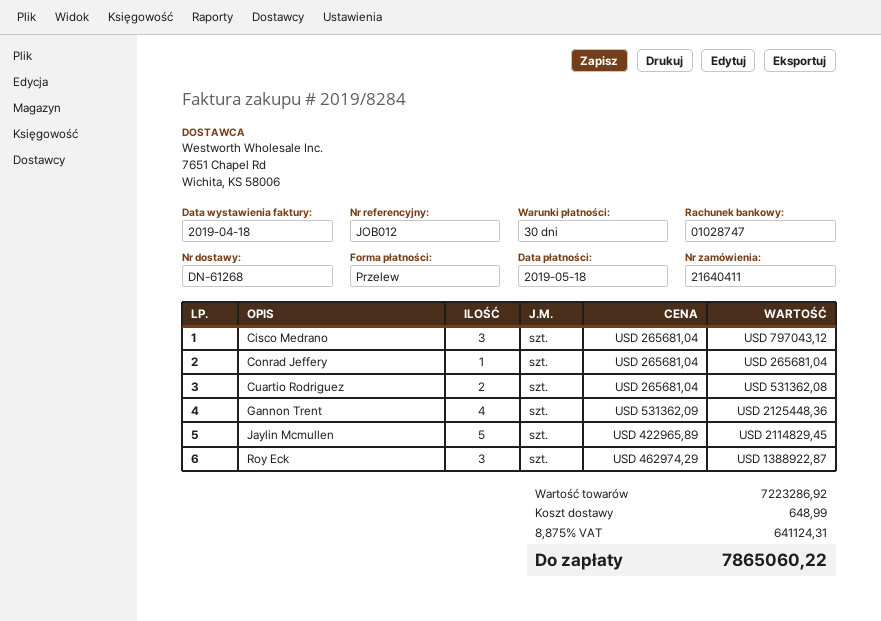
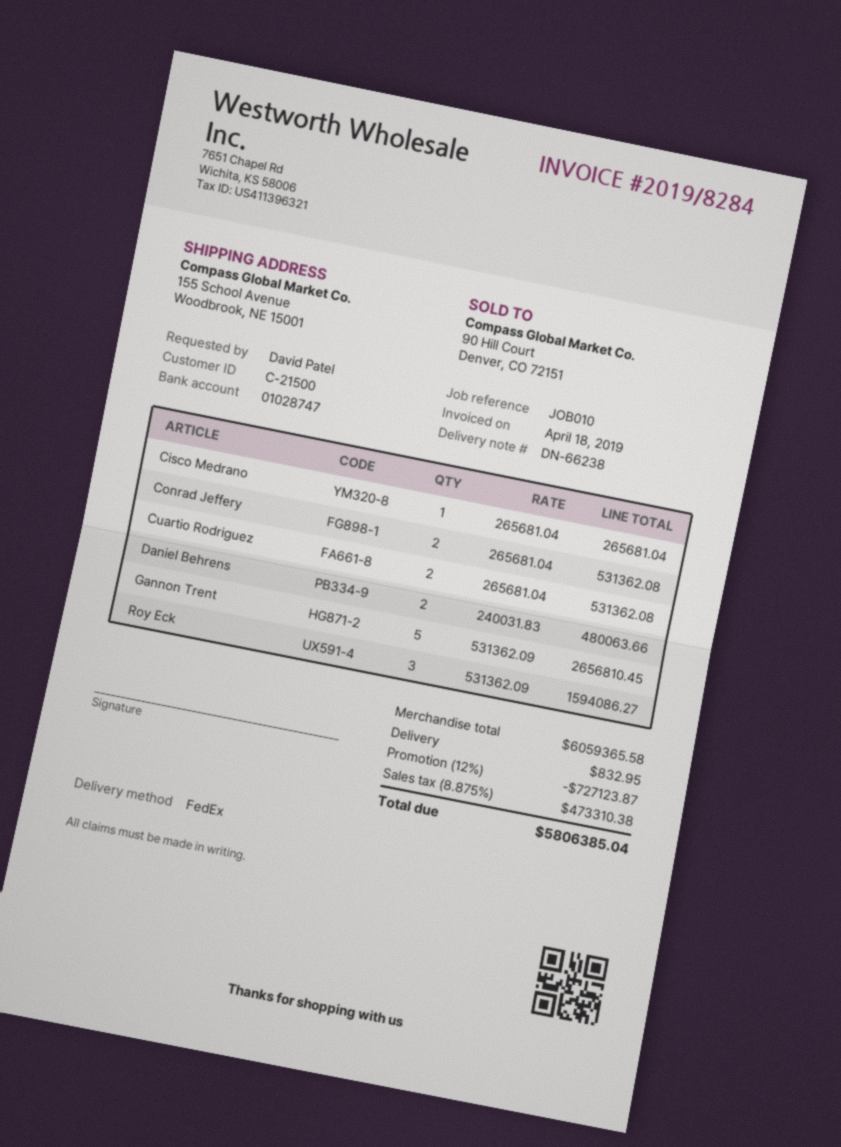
delivery note number: DN-61268 -> DN-66238
reference: JOB012 -> JOB010
Cisco Medrano: 3 x 265681.04 = 797043.12 -> 1 x 265681.04 = 265681.04
Conrad Jeffery: 1 x 265681.04 = 265681.04 -> 2 x 265681.04 = 531362.08
Gannon Trent: 4 x 531362.09 = 2125448.36 -> 5 x 531362.09 = 2656810.45
Jaylin Mcmullen: 5 x 422965.89 = 2114829.45 -> none
Roy Eck: 3 x 462974.29 = 1388922.87 -> 3 x 531362.09 = 1594086.27
Daniel Behrens: none -> 2 x 240031.83 = 480063.66
subtotal: 7223286.92 -> 6059365.58
discount: none -> 12% = 727123.87
shipping: 648.99 -> 832.95
tax: 8.875% = 641124.31 -> 8.875% = 473310.38
total: 7865060.22 -> 5806385.04

